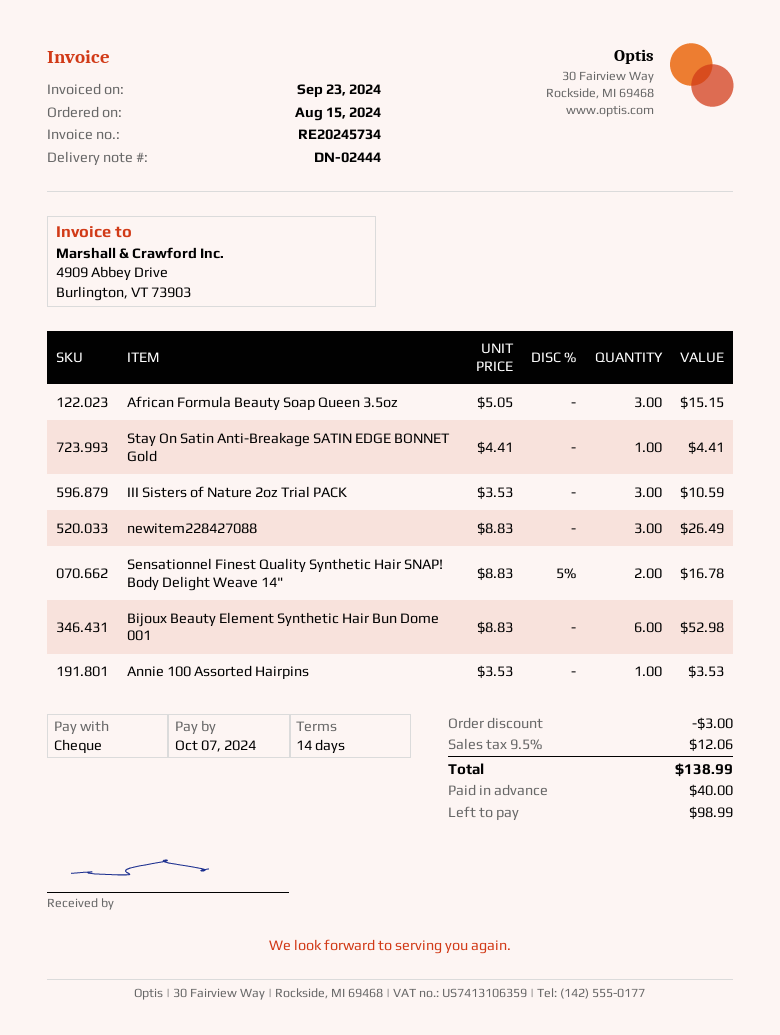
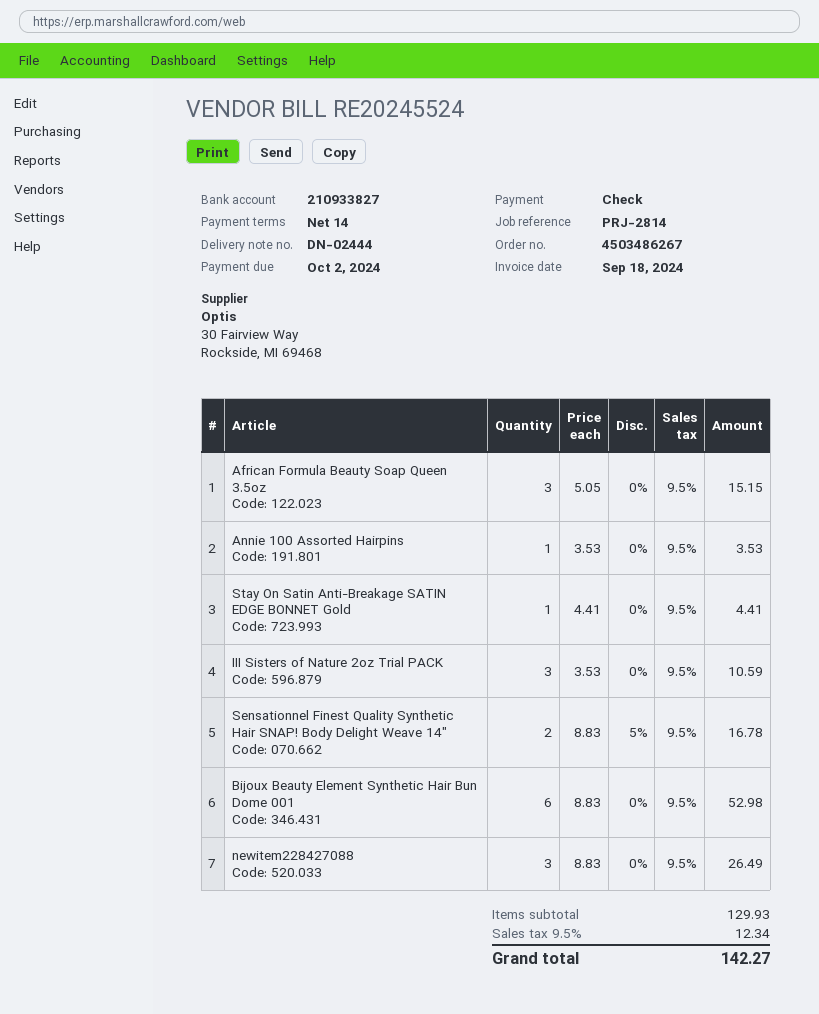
invoice number: RE20245734 -> RE20245524
invoice date: 2024-09-23 -> 2024-09-18
due date: 2024-10-07 -> 2024-10-02
discount: 3.00 -> none
tax: 9.5% = 12.06 -> 9.5% = 12.34
total: 138.99 -> 142.27

